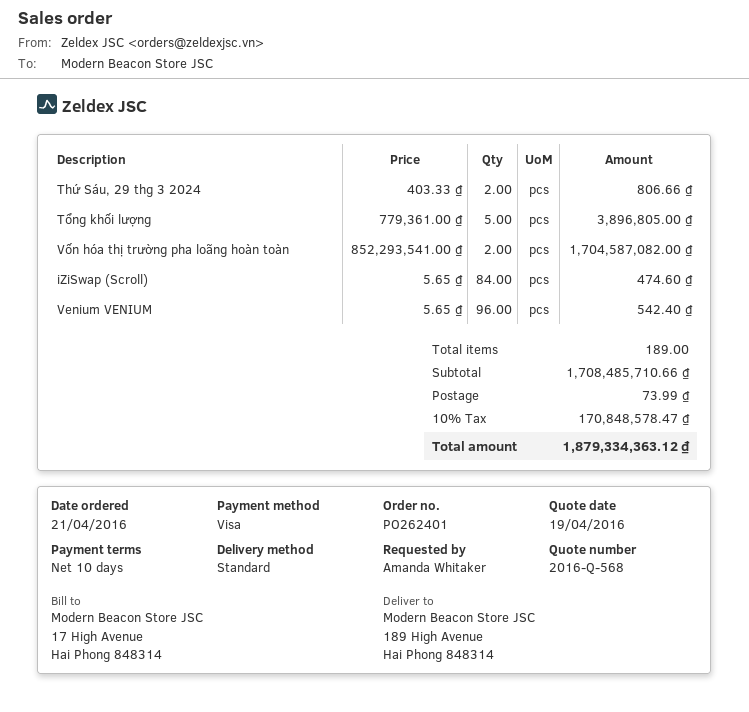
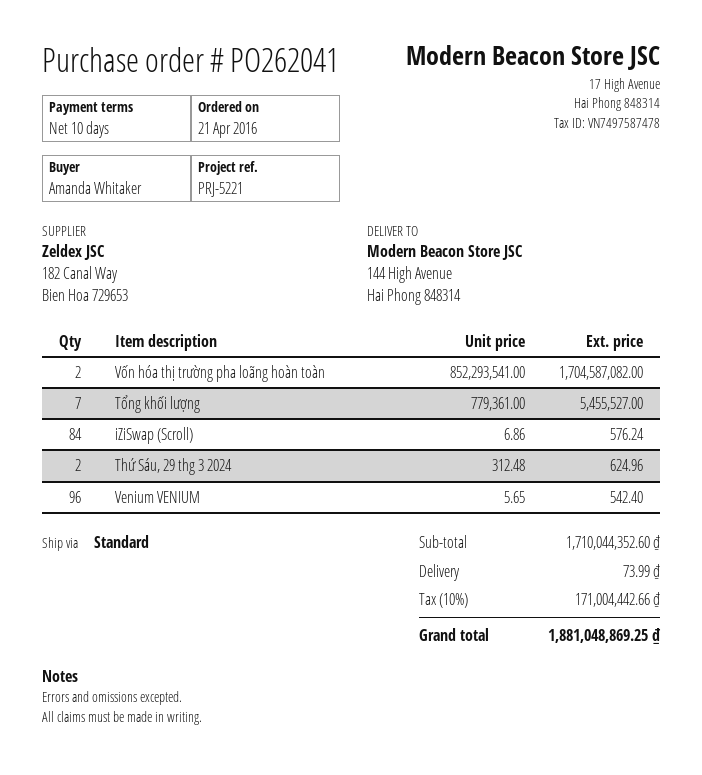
order number: PO262401 -> PO262041
ship to: 189 High Avenue, Hai Phong 848314 -> 144 High Avenue, Hai Phong 848314
Thứ Sáu, 29 thg 3 2024: 2 x 403.33 = 806.66 -> 2 x 312.48 = 624.96
Tổng khối lượng: 5 x 779361.00 = 3896805.00 -> 7 x 779361.00 = 5455527.00
iZiSwap (Scroll): 84 x 5.65 = 474.60 -> 84 x 6.86 = 576.24
subtotal: 1708485710.66 -> 1710044352.60
tax: 10% = 170848578.47 -> 10% = 171004442.66
total: 1879334363.12 -> 1881048869.25

